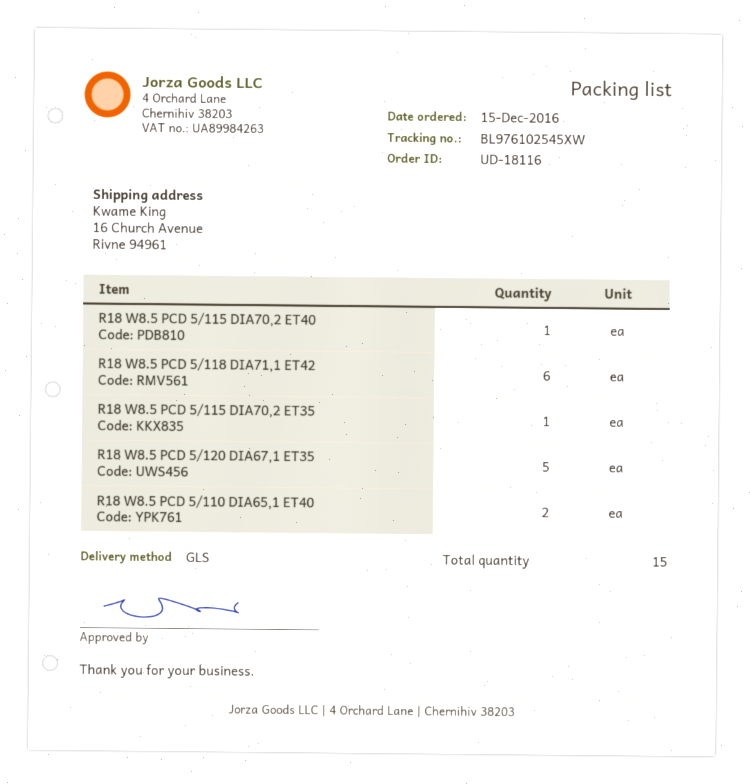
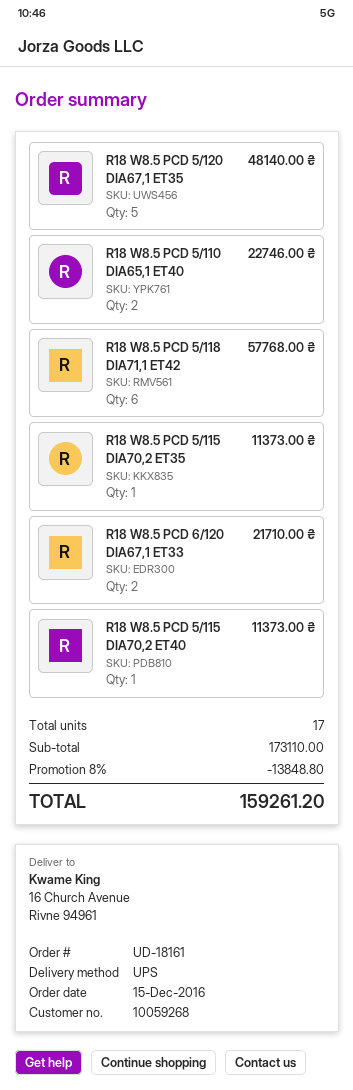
order number: UD-18116 -> UD-18161
shipping method: GLS -> UPS
R18 W8.5 PCD 6/120 DIA67,1 ET33: none -> 2
total quantity: 15 -> 17

